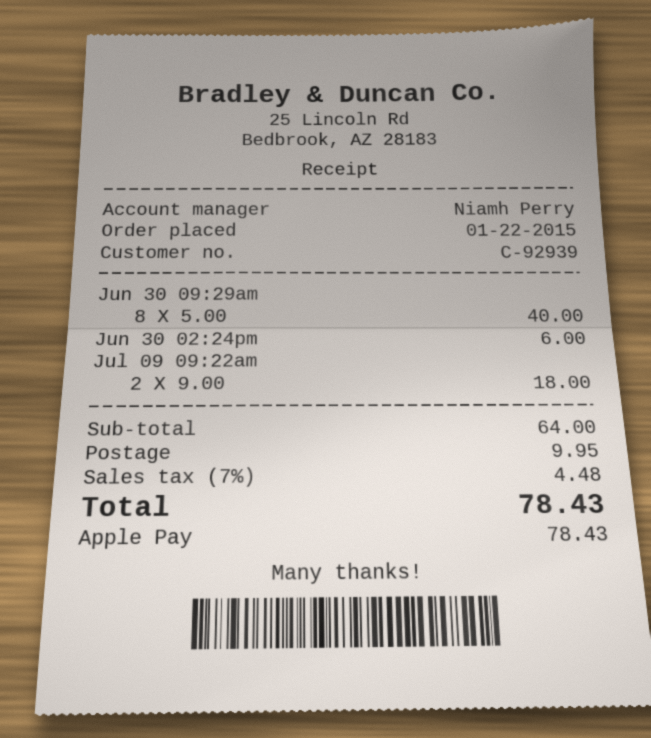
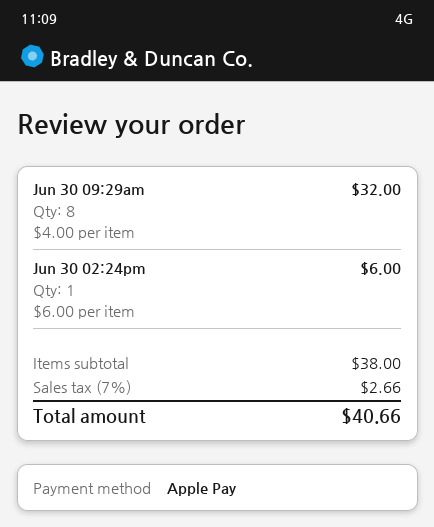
Jun 30 09:29am: 8 x 5.00 = 40.00 -> 8 x 4.00 = 32.00
Jul 09 09:22am: 2 x 9.00 = 18.00 -> none
subtotal: 64.00 -> 38.00
shipping: 9.95 -> none
tax: 7% = 4.48 -> 7% = 2.66
total: 78.43 -> 40.66

